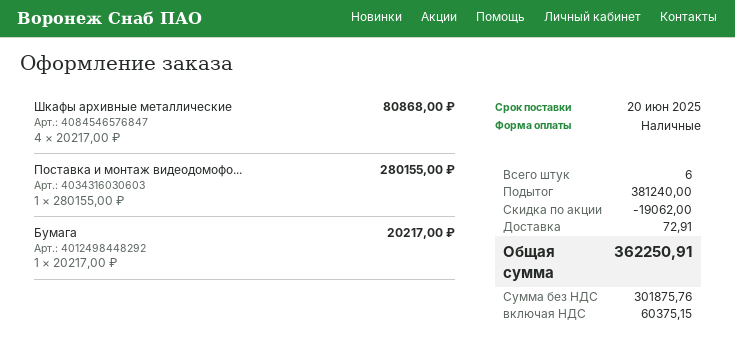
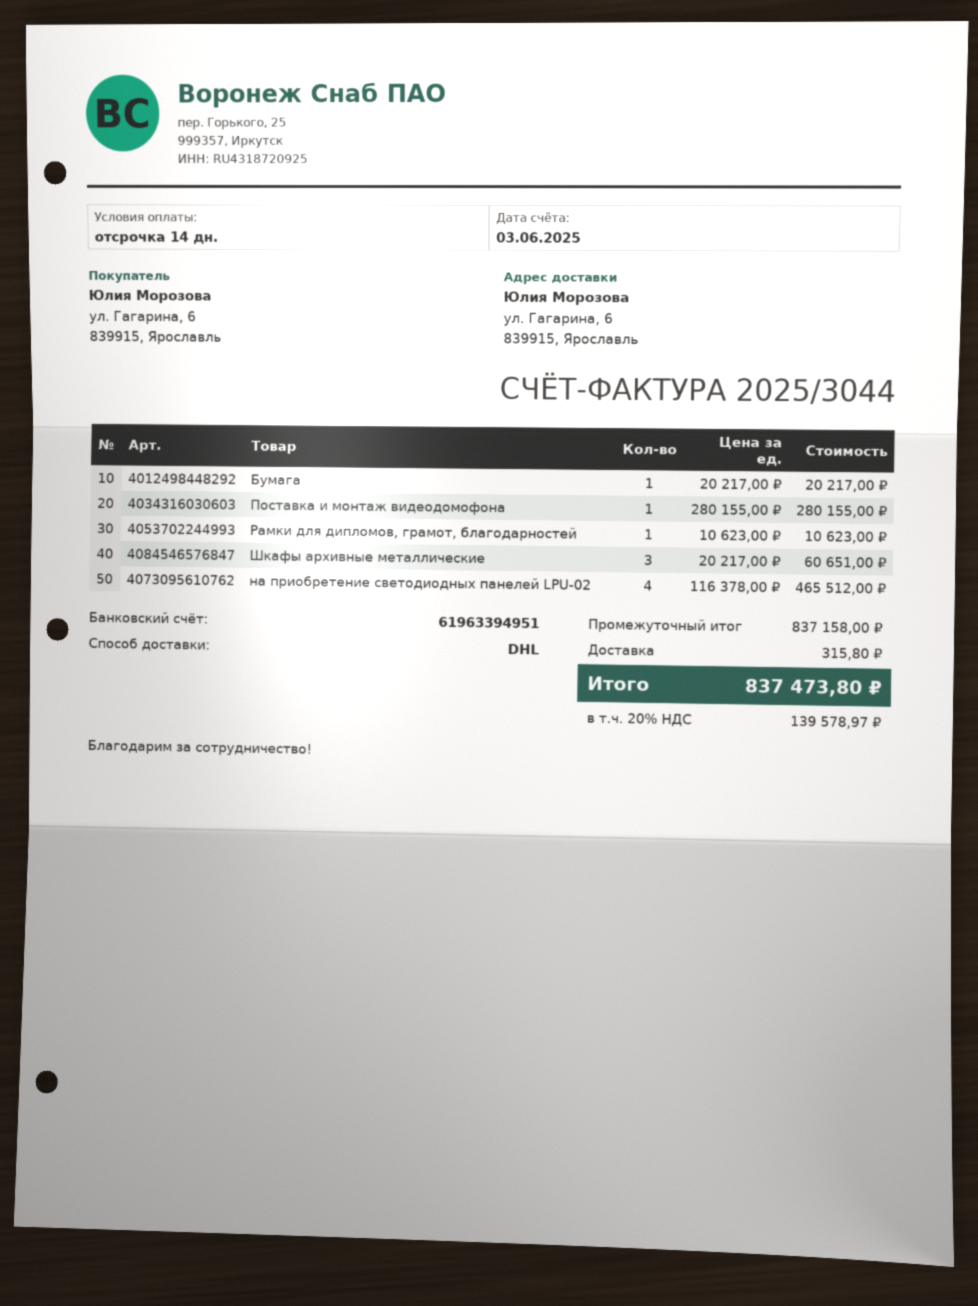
Шкафы архивные металлические: 4 x 20217.00 = 80868.00 -> 3 x 20217.00 = 60651.00
Рамки для дипломов, грамот, благодарностей: none -> 1 x 10623.00 = 10623.00
на приобретение светодиодных панелей LPU-02: none -> 4 x 116378.00 = 465512.00
subtotal: 381240.00 -> 837158.00
discount: 19062.00 -> none
shipping: 72.91 -> 315.80
tax: 60375.15 -> 139578.97
total: 362250.91 -> 837473.80

